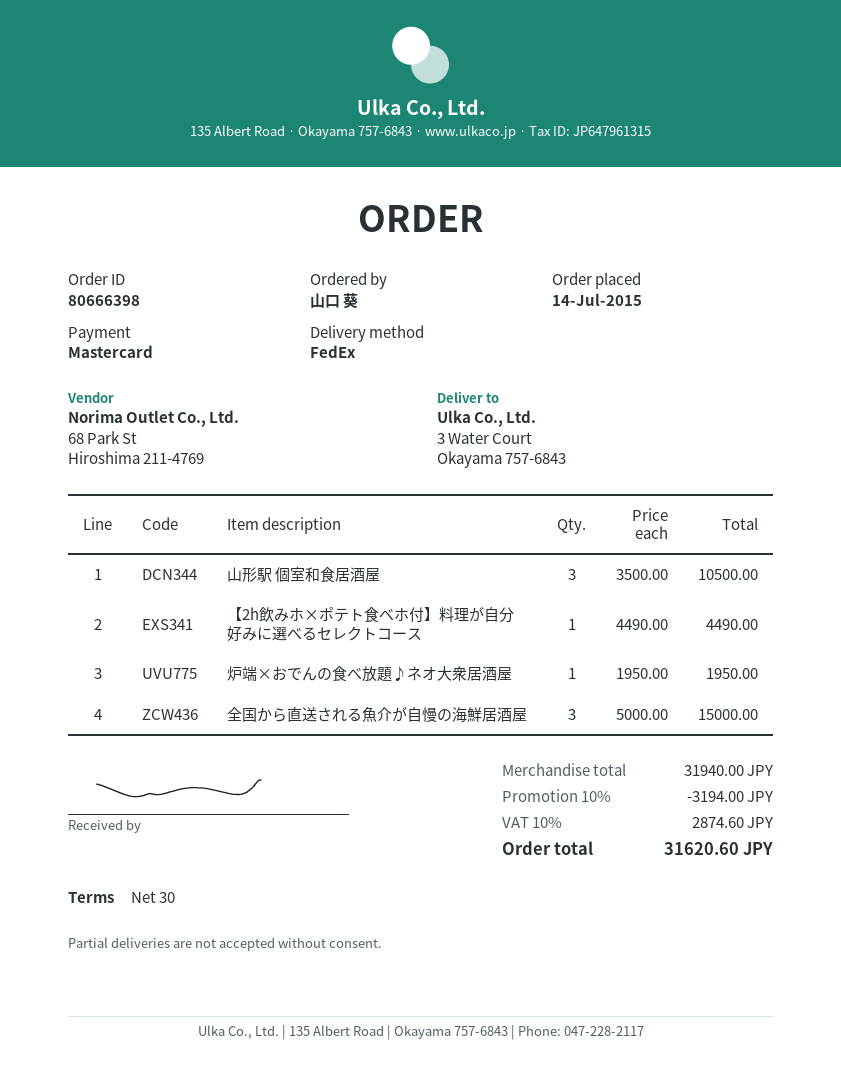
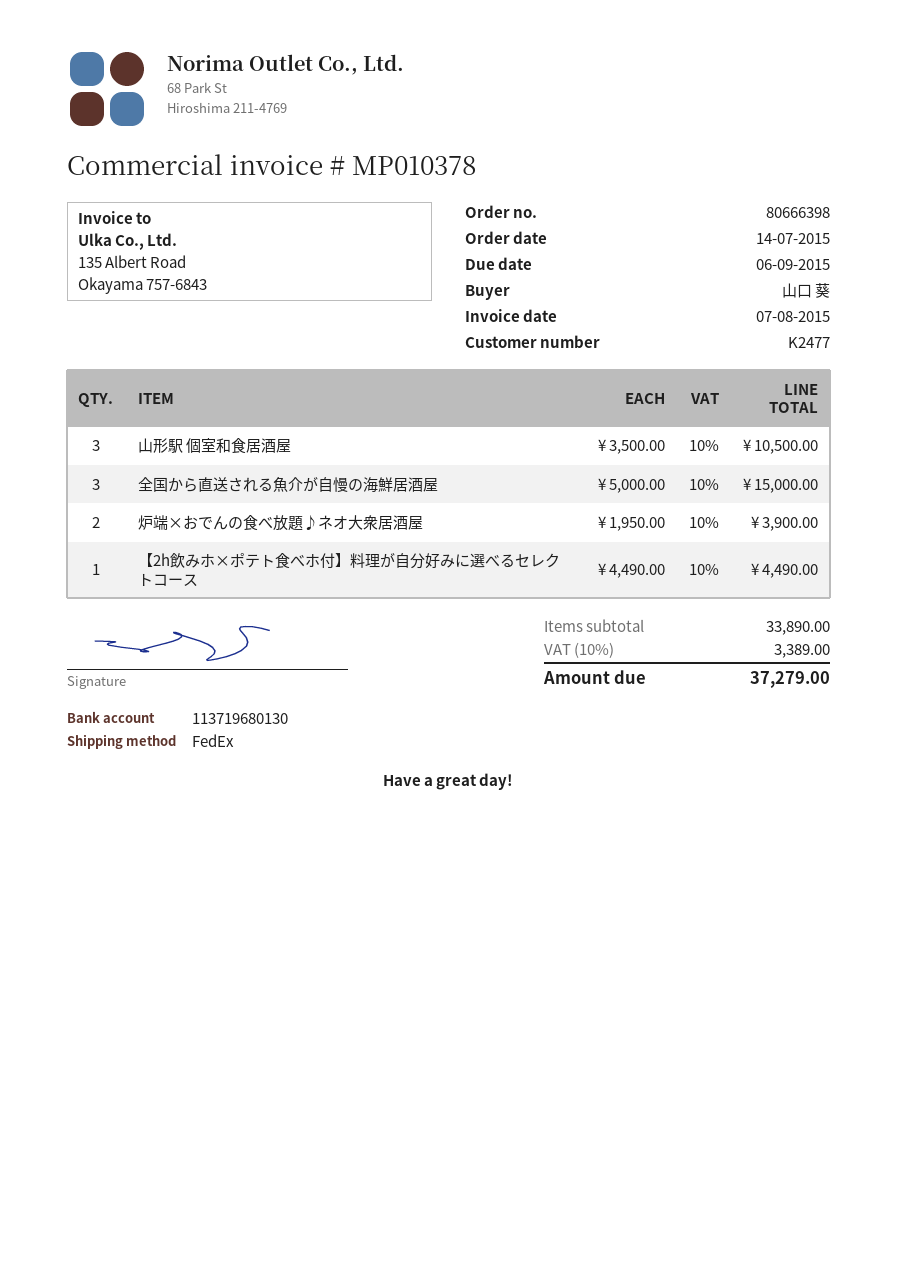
炉端×おでんの食べ放題♪ネオ大衆居酒屋: 1 x 1950.00 = 1950.00 -> 2 x 1950.00 = 3900.00
subtotal: 31940.00 -> 33890.00
discount: 10% = 3194.00 -> none
tax: 10% = 2874.60 -> 10% = 3389.00
total: 31620.60 -> 37279.00

